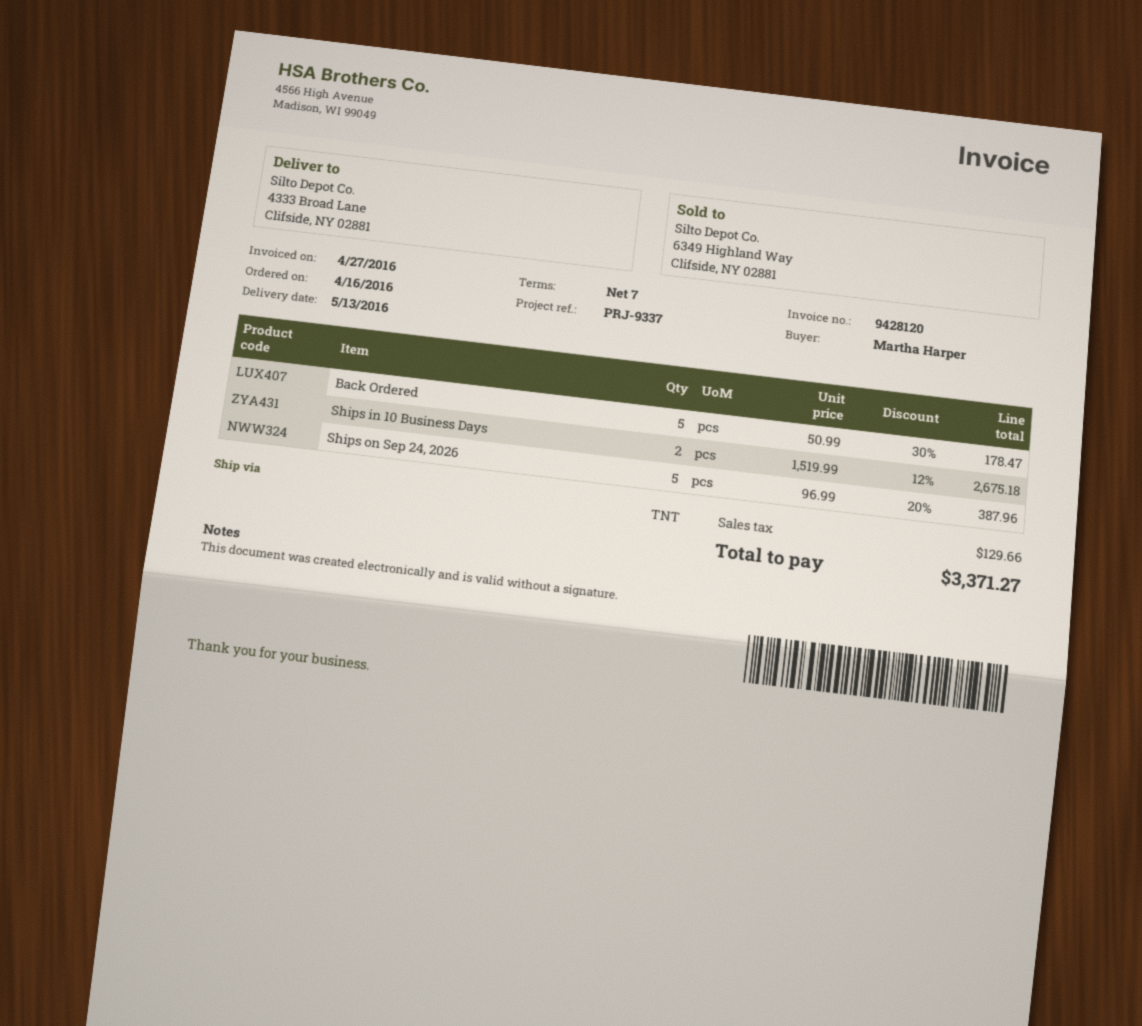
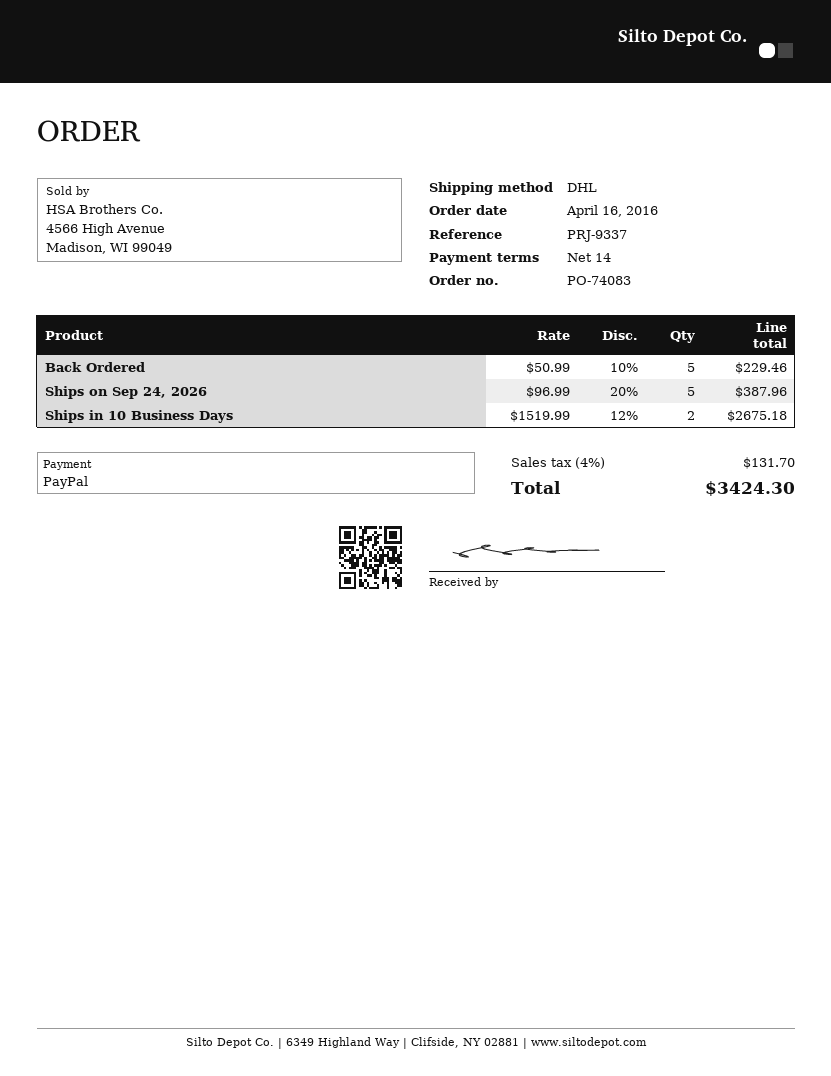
payment terms: 7 days -> 14 days
shipping method: TNT -> DHL
Back Ordered: 5 x 50.99 - 30% = 178.47 -> 5 x 50.99 - 10% = 229.46
tax: 129.66 -> 131.70
total: 3371.27 -> 3424.30

